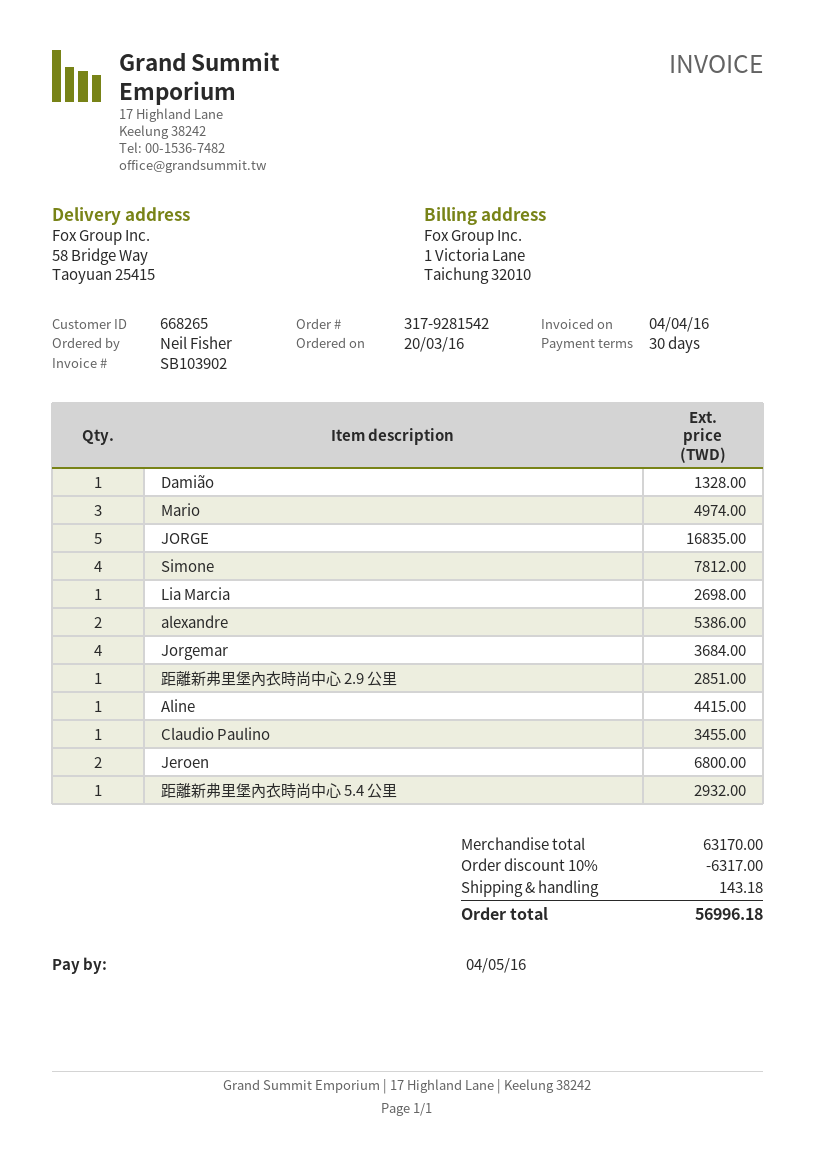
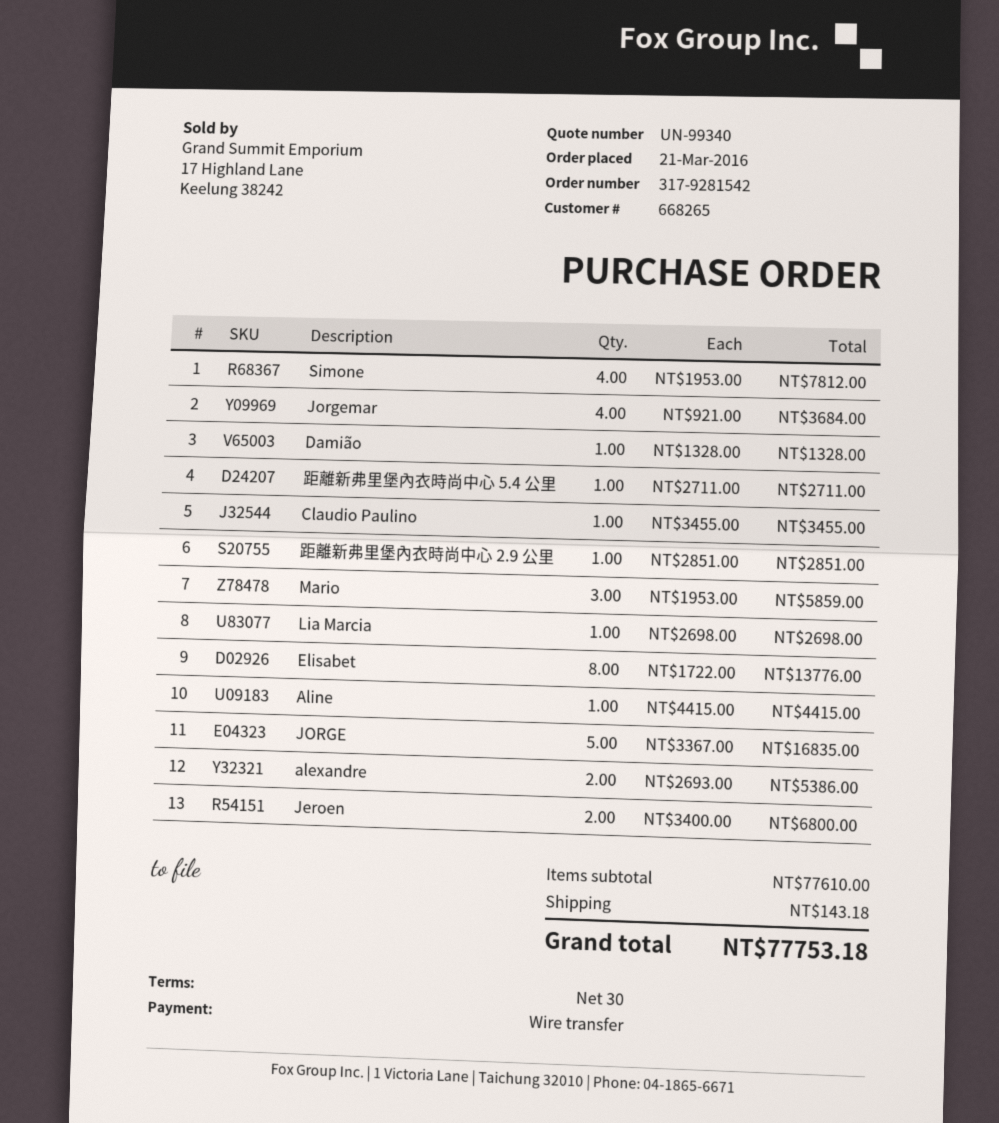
order date: 2016-03-20 -> 2016-03-21
Mario: 3 for 4974.00 -> 3 for 5859.00
距離新弗里堡內衣時尚中心 5.4 公里: 1 for 2932.00 -> 1 for 2711.00
Elisabet: none -> 8 for 13776.00
subtotal: 63170.00 -> 77610.00
discount: 10% = 6317.00 -> none
total: 56996.18 -> 77753.18

